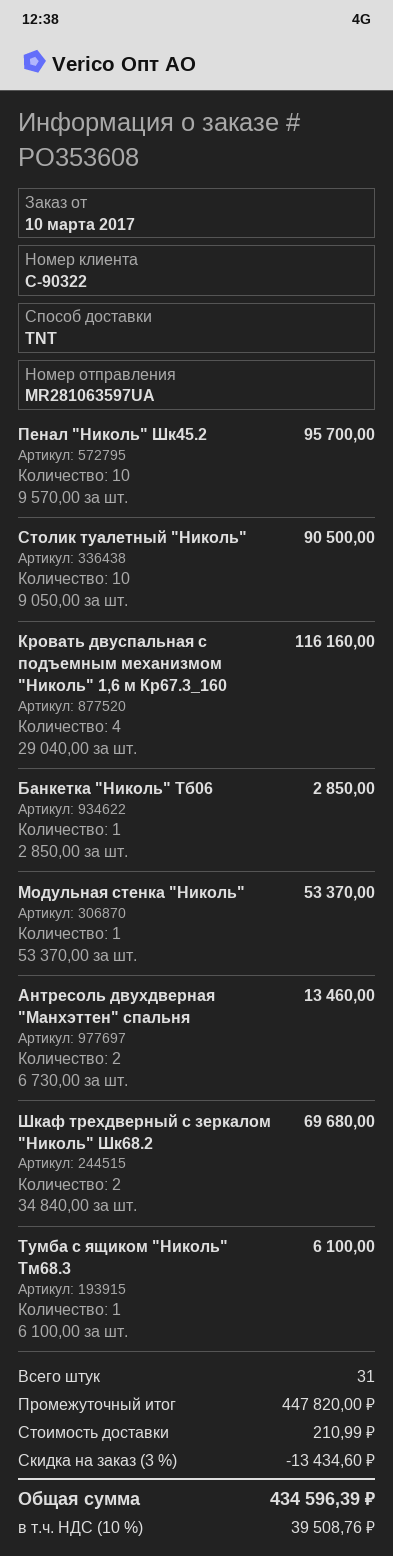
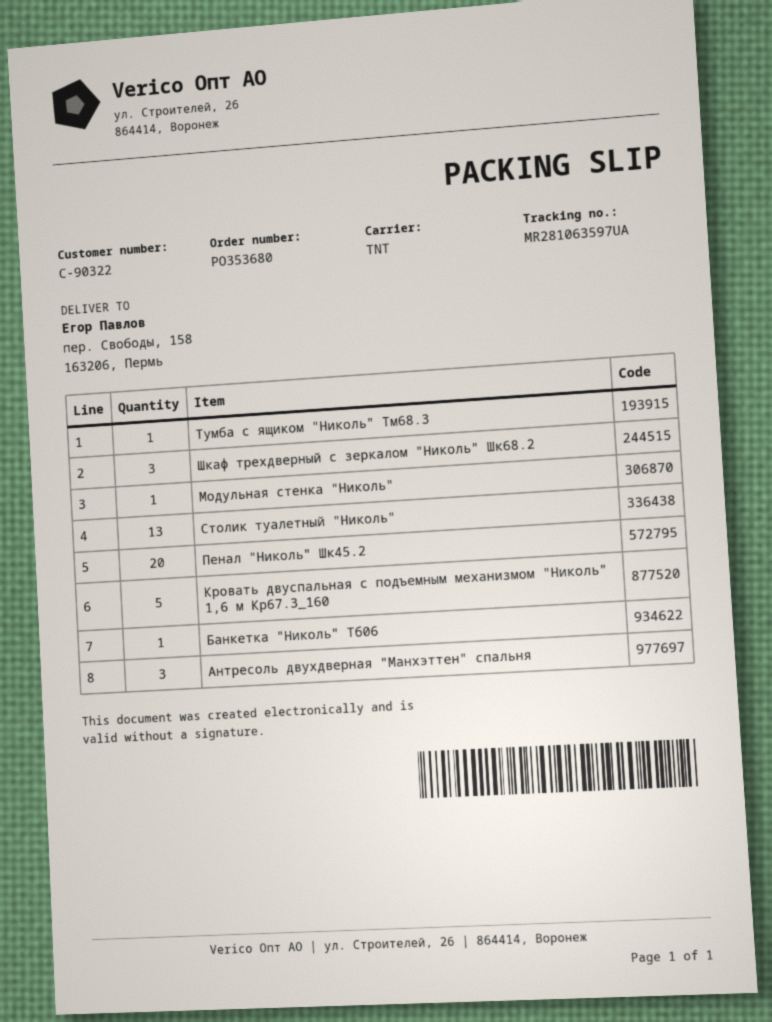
order number: PO353608 -> PO353680
Пенал "Николь" Шк45.2: 10 -> 20
Столик туалетный "Николь": 10 -> 13
Кровать двуспальная с подъемным механизмом "Николь" 1,6 м Кр67.3_160: 4 -> 5
Антресоль двухдверная "Манхэттен" спальня: 2 -> 3
Шкаф трехдверный с зеркалом "Николь" Шк68.2: 2 -> 3

